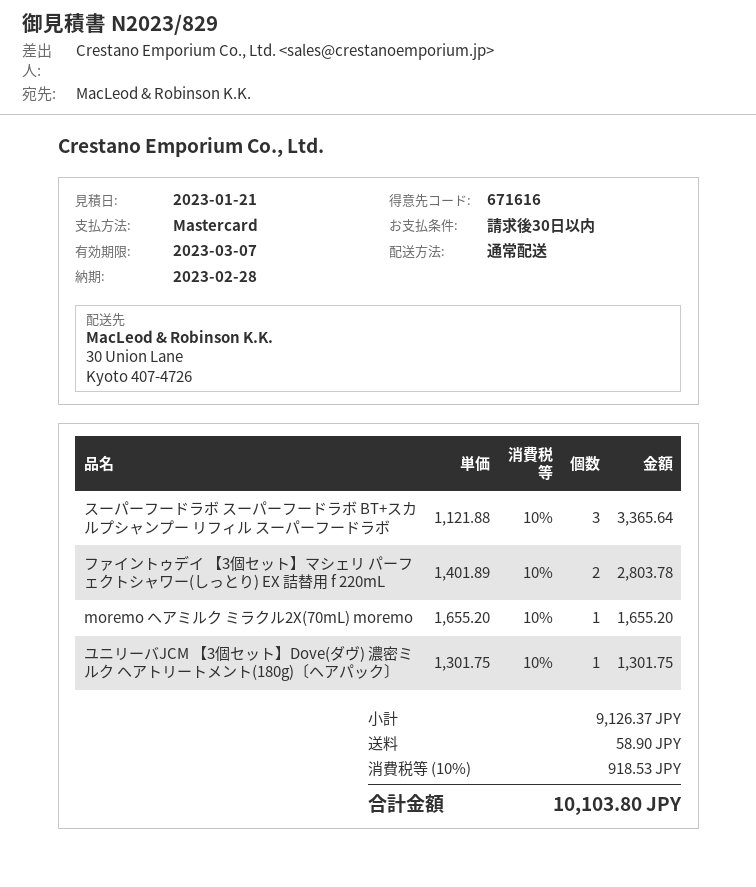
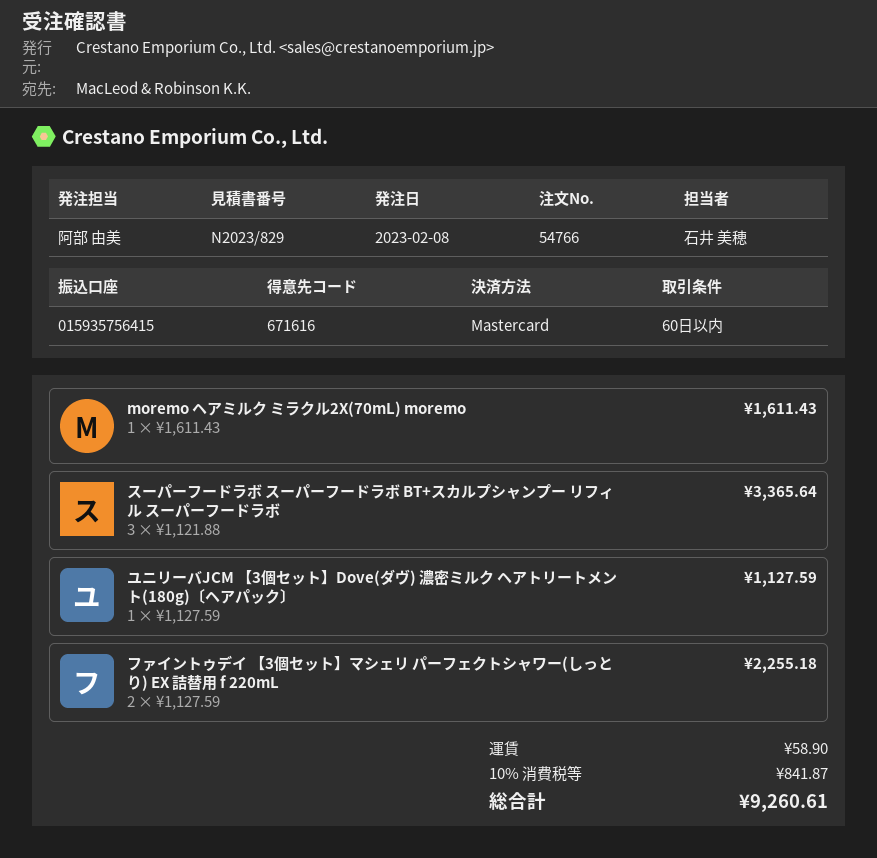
payment terms: 30 days -> 60 days
ファイントゥデイ 【3個セット】マシェリ パーフェクトシャワー(しっとり) EX 詰替用 f 220mL: 2 x 1401.89 = 2803.78 -> 2 x 1127.59 = 2255.18
moremo ヘアミルク ミラクル2X(70mL) moremo: 1 x 1655.20 = 1655.20 -> 1 x 1611.43 = 1611.43
ユニリーバJCM 【3個セット】Dove(ダヴ) 濃密ミルク ヘアトリートメント(180g)〔ヘアパック〕: 1 x 1301.75 = 1301.75 -> 1 x 1127.59 = 1127.59
tax: 10% = 918.53 -> 10% = 841.87
total: 10103.80 -> 9260.61

